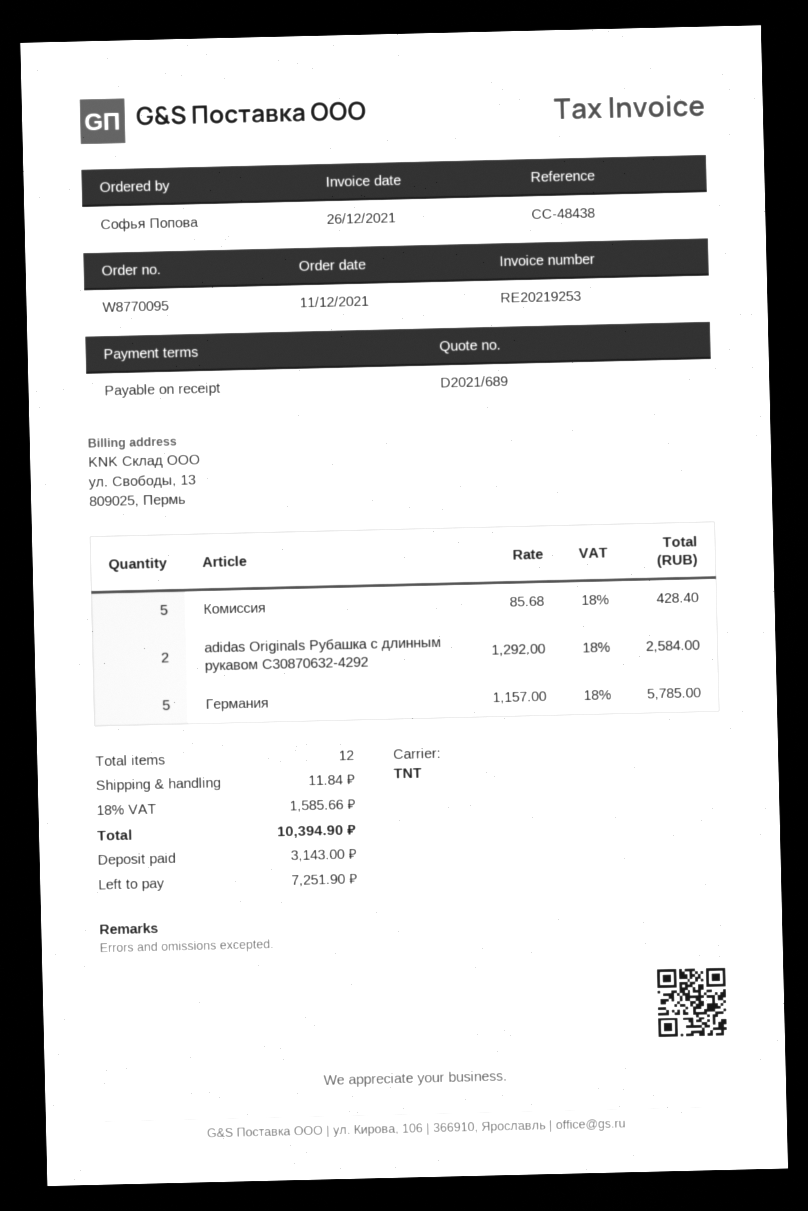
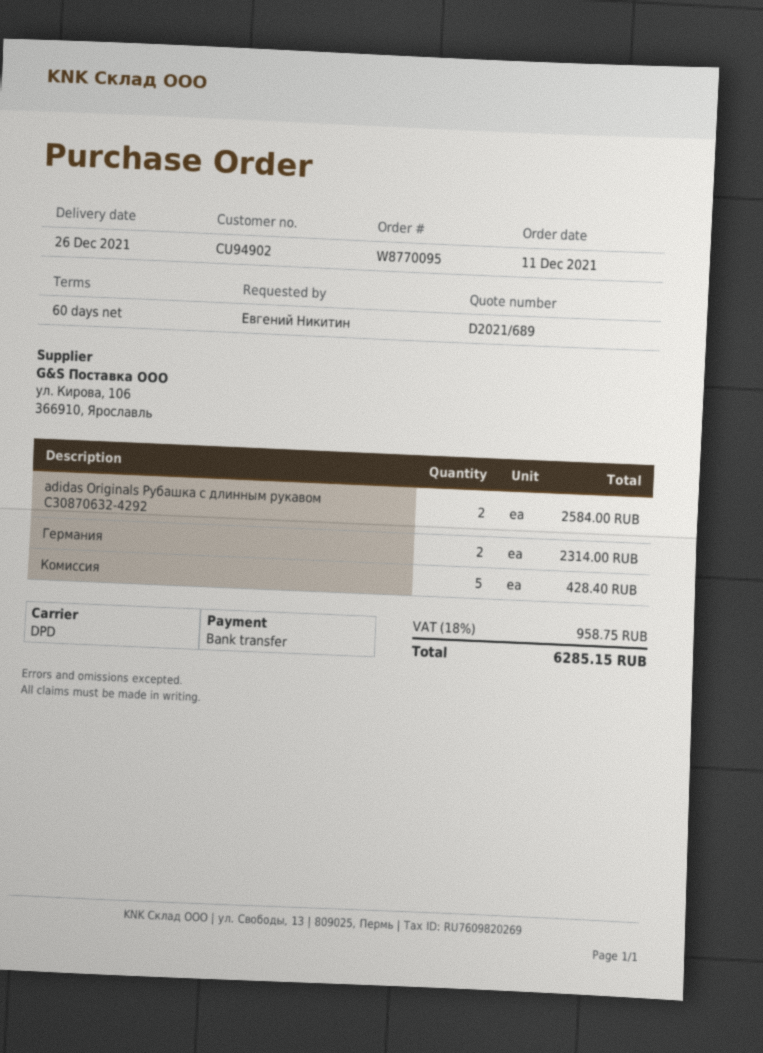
payment terms: on receipt -> 60 days
ordered by: Софья Попова -> Евгений Никитин
shipping method: TNT -> DPD
Германия: 5 for 5785.00 -> 2 for 2314.00
shipping: 11.84 -> none
tax: 18% = 1585.66 -> 18% = 958.75
total: 10394.90 -> 6285.15

